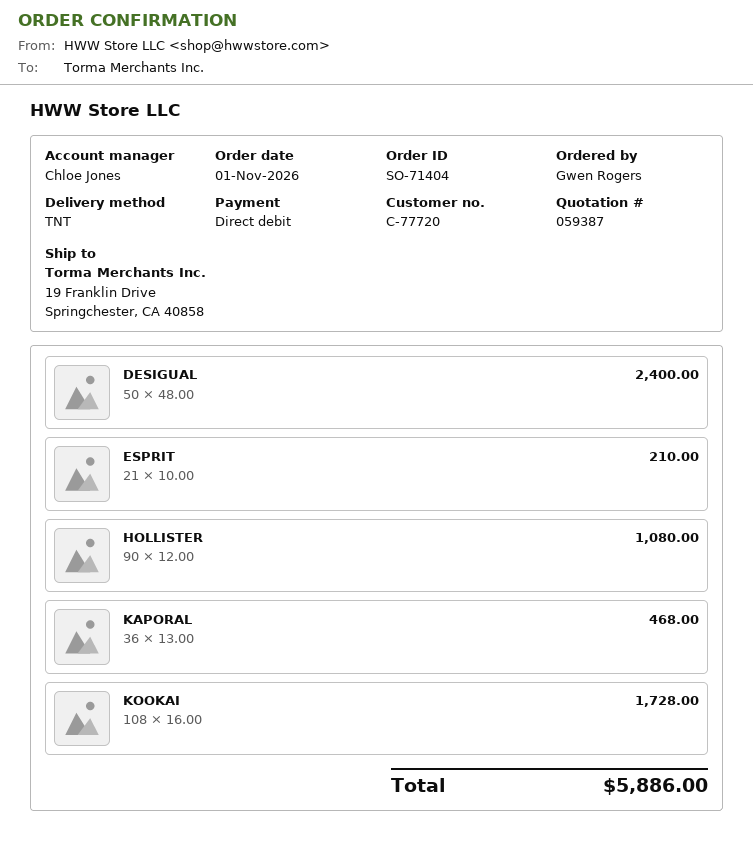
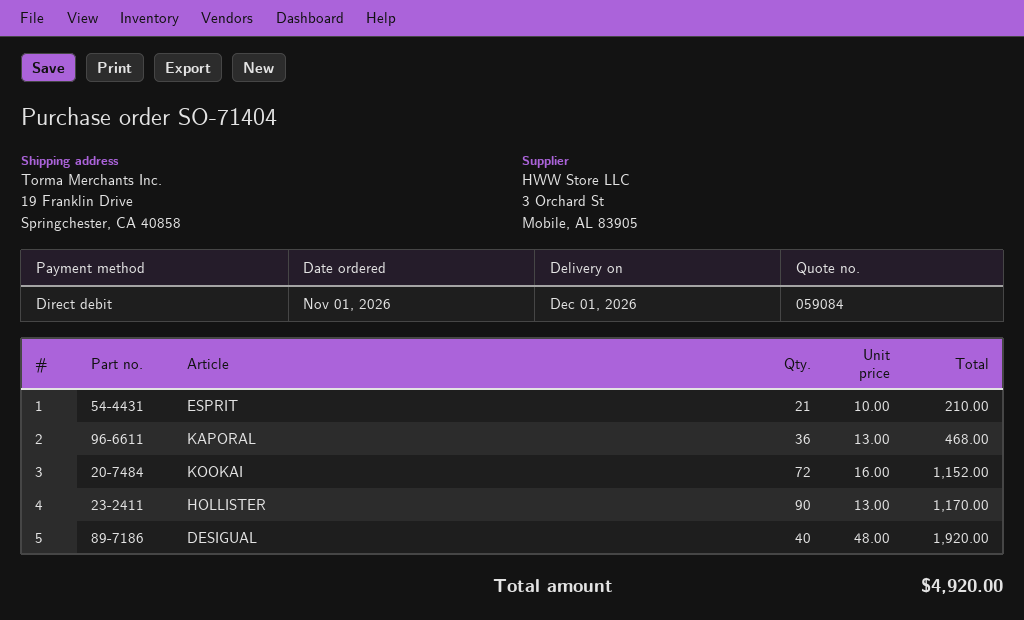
quote number: 059387 -> 059084
DESIGUAL: 50 x 48.00 = 2400.00 -> 40 x 48.00 = 1920.00
HOLLISTER: 90 x 12.00 = 1080.00 -> 90 x 13.00 = 1170.00
KOOKAI: 108 x 16.00 = 1728.00 -> 72 x 16.00 = 1152.00
total: 5886.00 -> 4920.00

